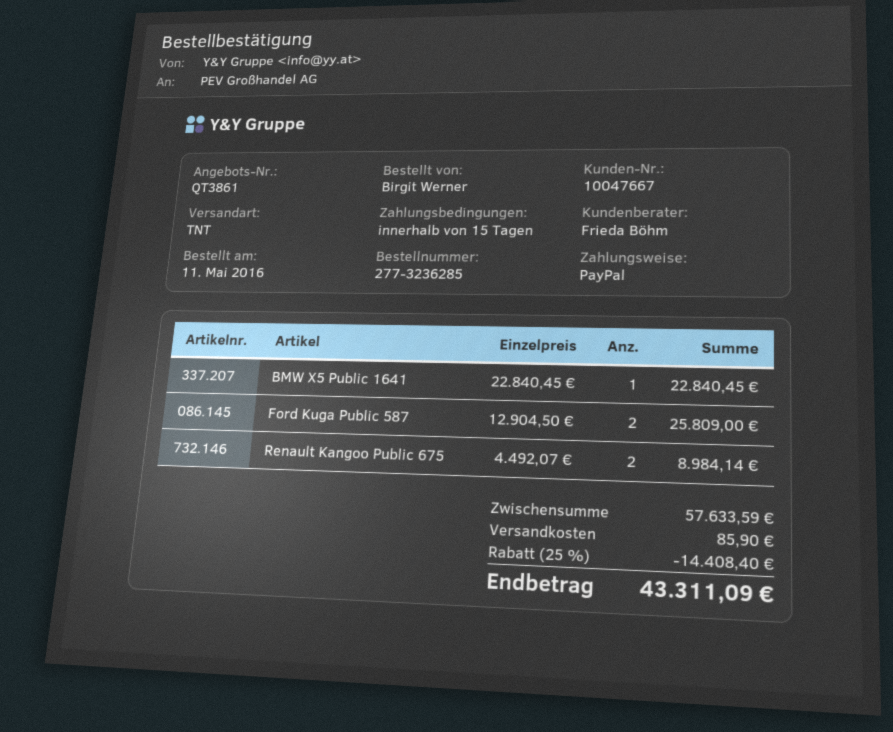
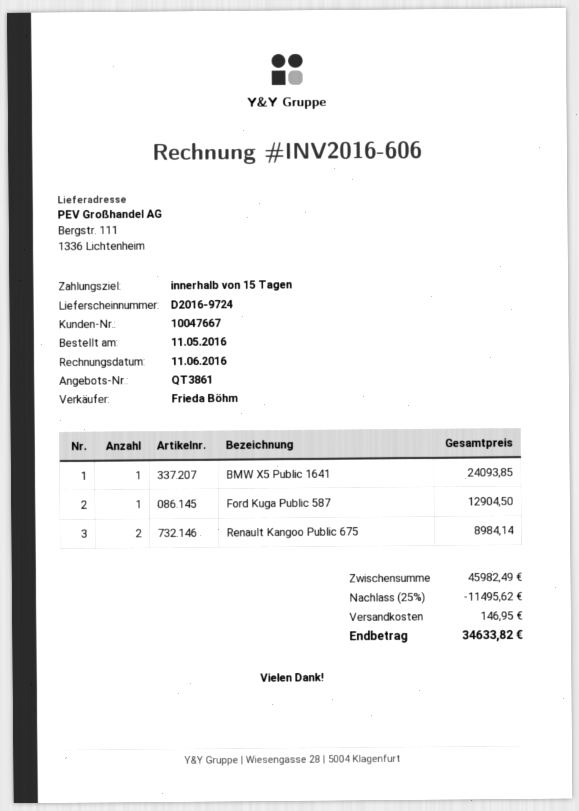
BMW X5 Public 1641: 1 for 22840.45 -> 1 for 24093.85
Ford Kuga Public 587: 2 for 25809.00 -> 1 for 12904.50
subtotal: 57633.59 -> 45982.49
discount: 25% = 14408.40 -> 25% = 11495.62
shipping: 85.90 -> 146.95
total: 43311.09 -> 34633.82

